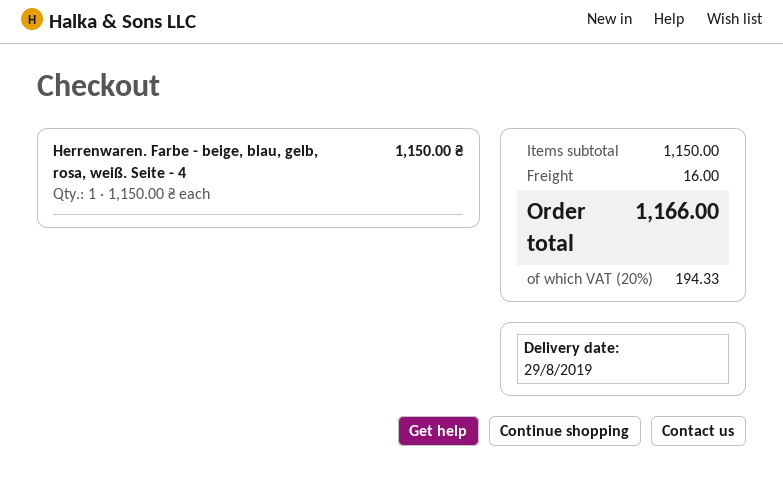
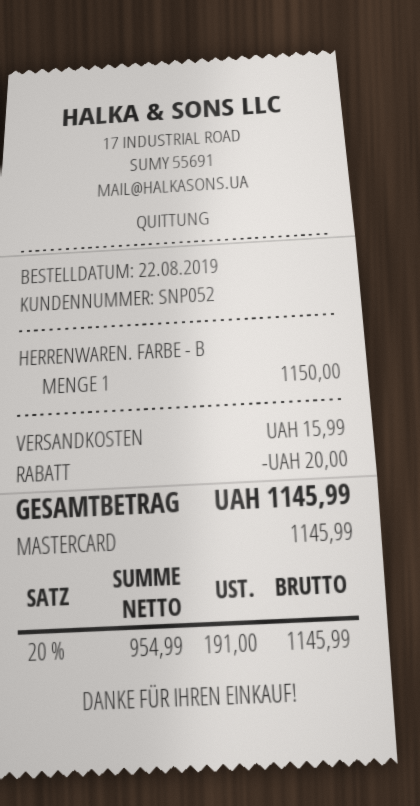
discount: none -> 20.00
shipping: 16.00 -> 15.99
tax: 20% = 194.33 -> 20% = 191.00
total: 1166.00 -> 1145.99

